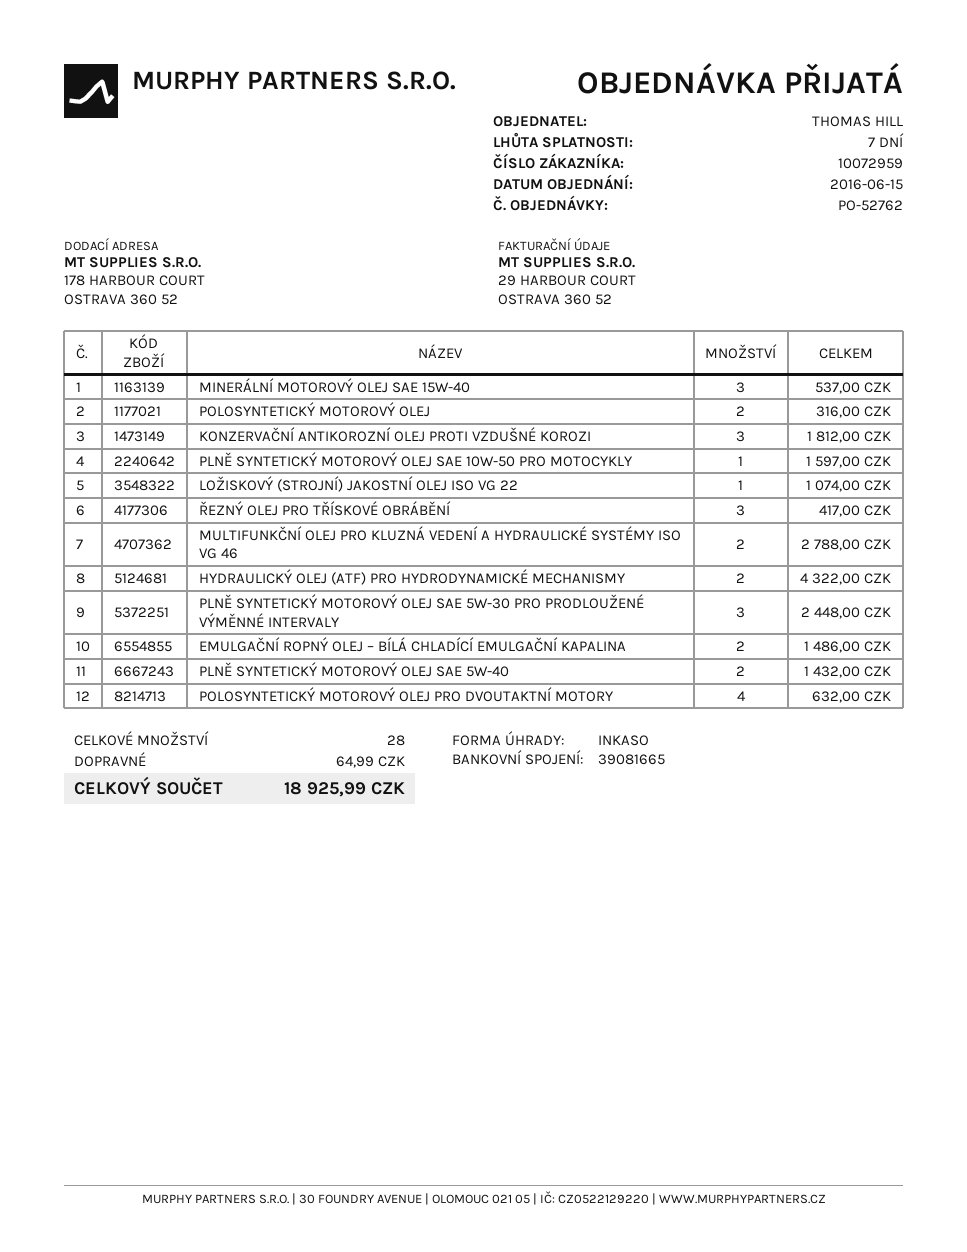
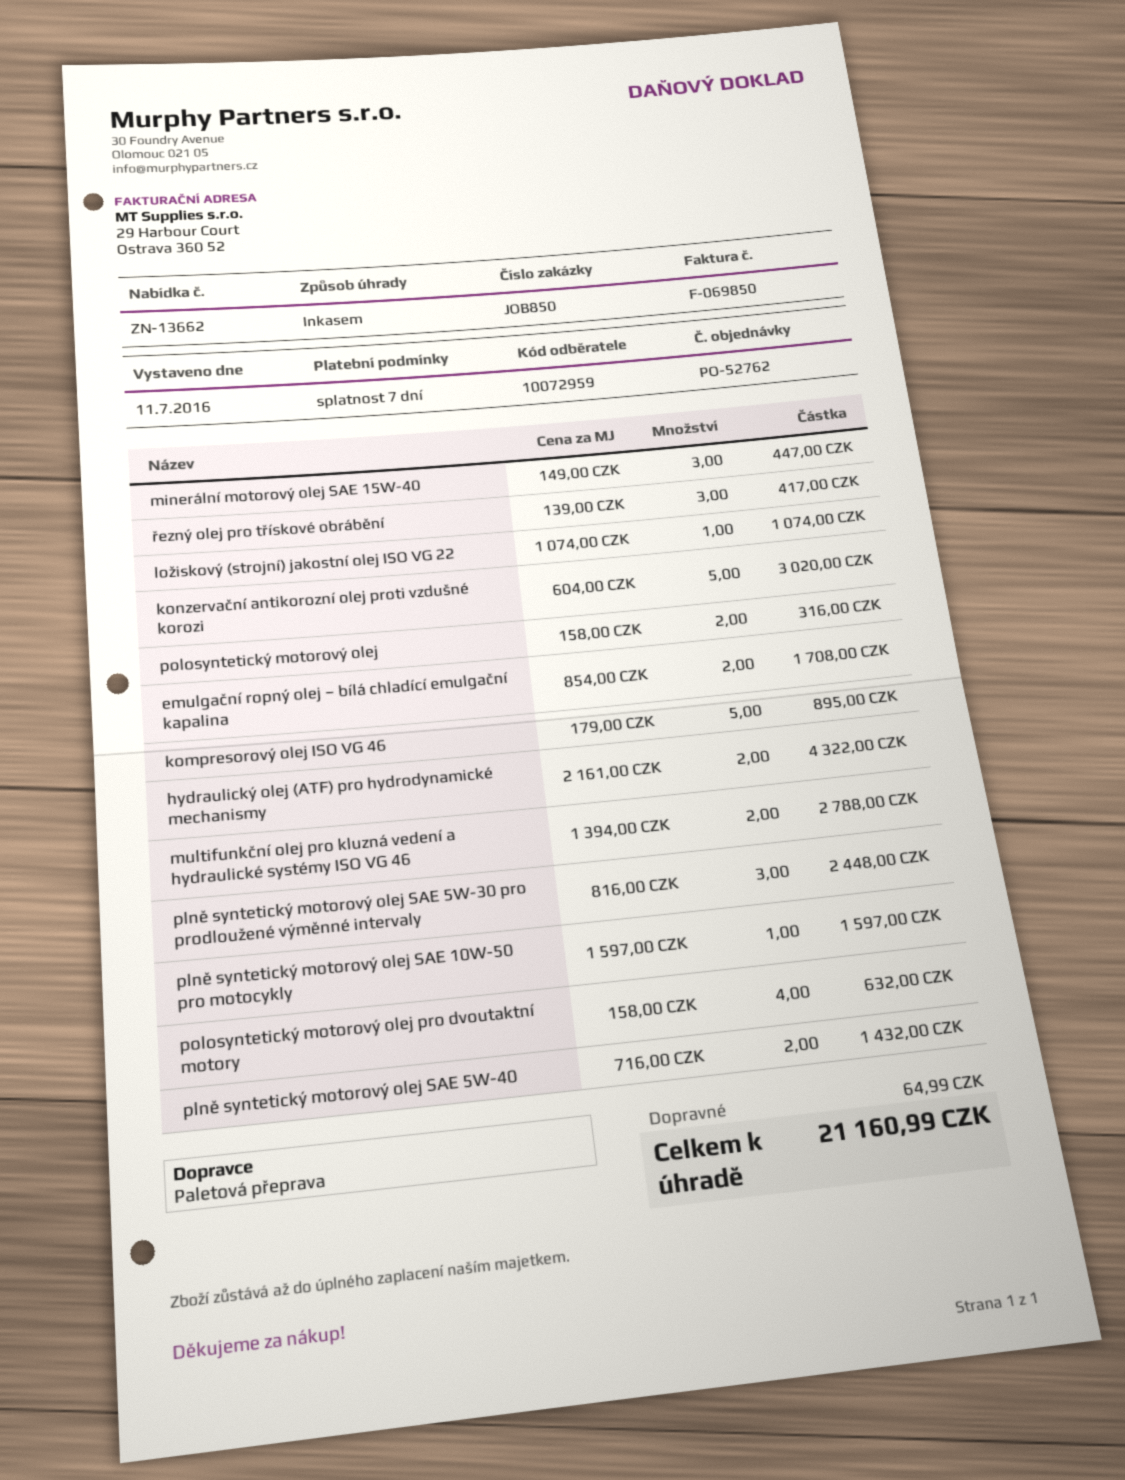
MINERÁLNÍ MOTOROVÝ OLEJ SAE 15W-40: 3 for 537.00 -> 3 for 447.00
KONZERVAČNÍ ANTIKOROZNÍ OLEJ PROTI VZDUŠNÉ KOROZI: 3 for 1812.00 -> 5 for 3020.00
EMULGAČNÍ ROPNÝ OLEJ – BÍLÁ CHLADÍCÍ EMULGAČNÍ KAPALINA: 2 for 1486.00 -> 2 for 1708.00
kompresorový olej ISO VG 46: none -> 5 for 895.00
total: 18925.99 -> 21160.99

